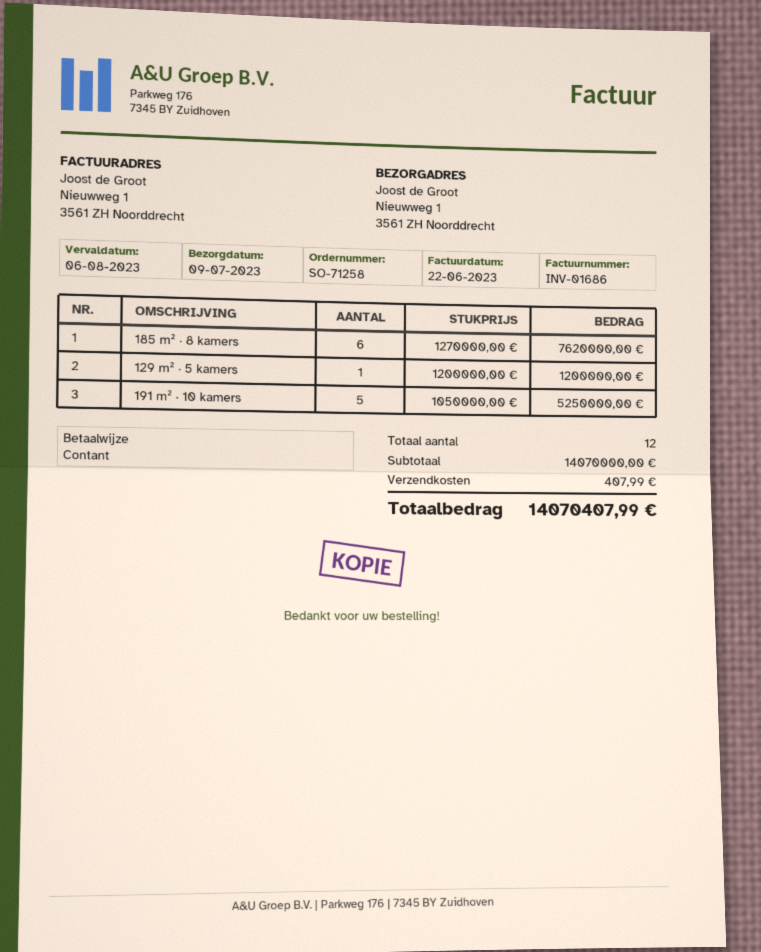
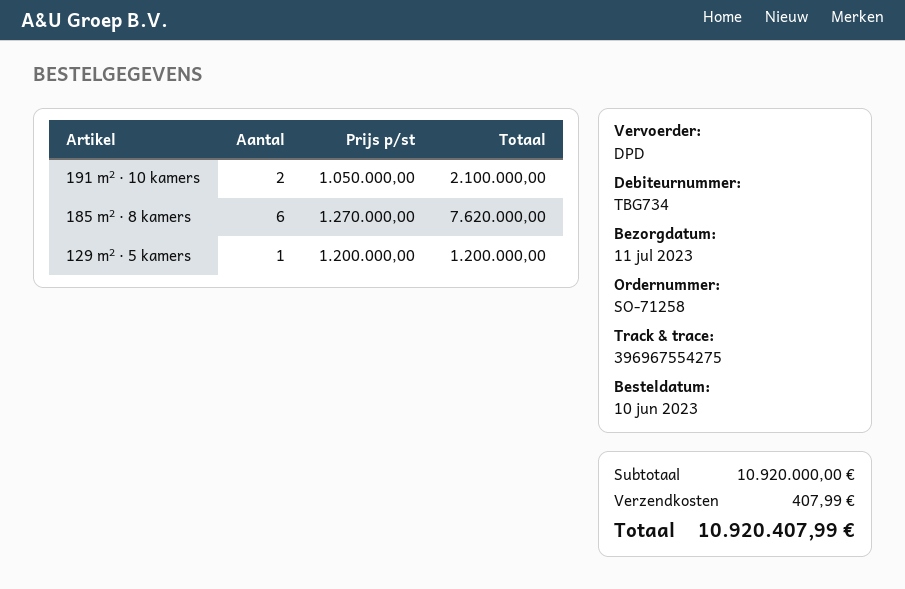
delivery date: 2023-07-09 -> 2023-07-11
191 m² · 10 kamers: 5 x 1050000.00 = 5250000.00 -> 2 x 1050000.00 = 2100000.00
subtotal: 14070000.00 -> 10920000.00
total: 14070407.99 -> 10920407.99

